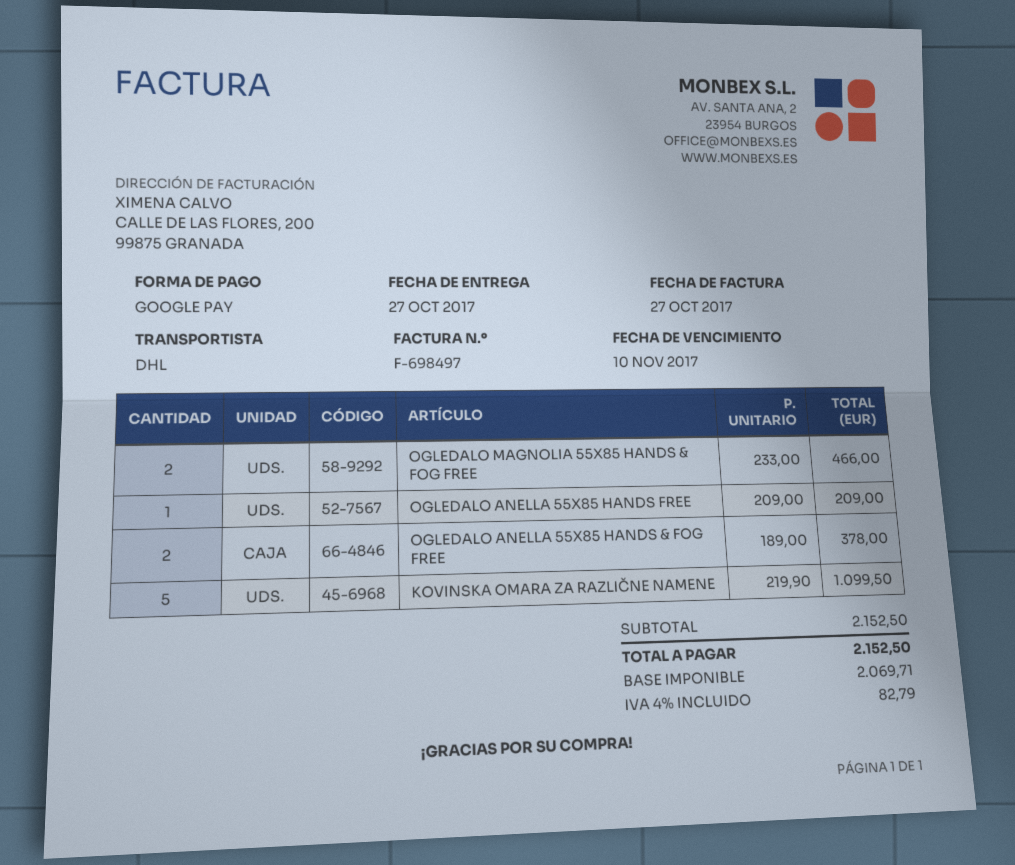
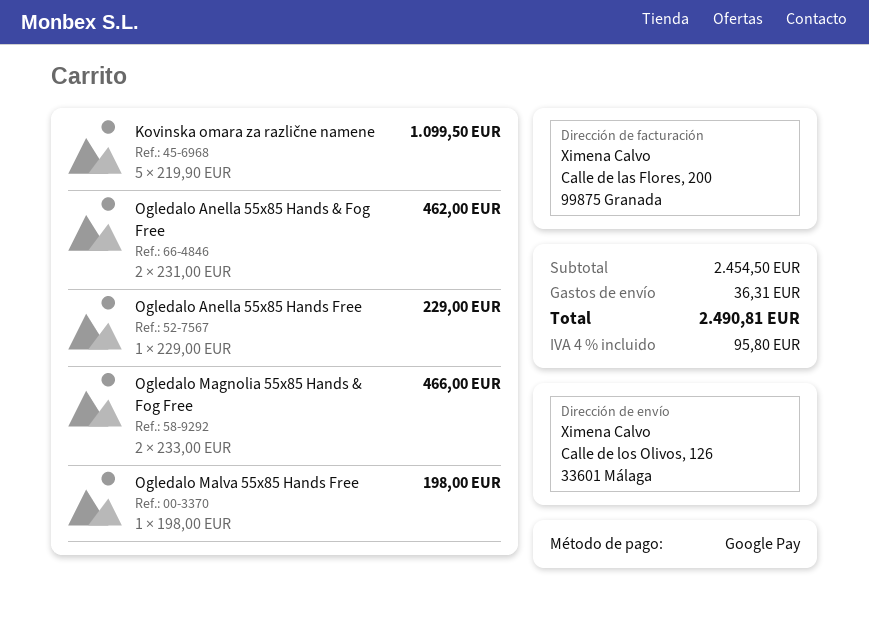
OGLEDALO ANELLA 55X85 HANDS FREE: 1 x 209.00 = 209.00 -> 1 x 229.00 = 229.00
OGLEDALO ANELLA 55X85 HANDS & FOG FREE: 2 x 189.00 = 378.00 -> 2 x 231.00 = 462.00
Ogledalo Malva 55x85 Hands Free: none -> 1 x 198.00 = 198.00
subtotal: 2152.50 -> 2454.50
shipping: none -> 36.31
tax: 4% = 82.79 -> 4% = 95.80
total: 2152.50 -> 2490.81

